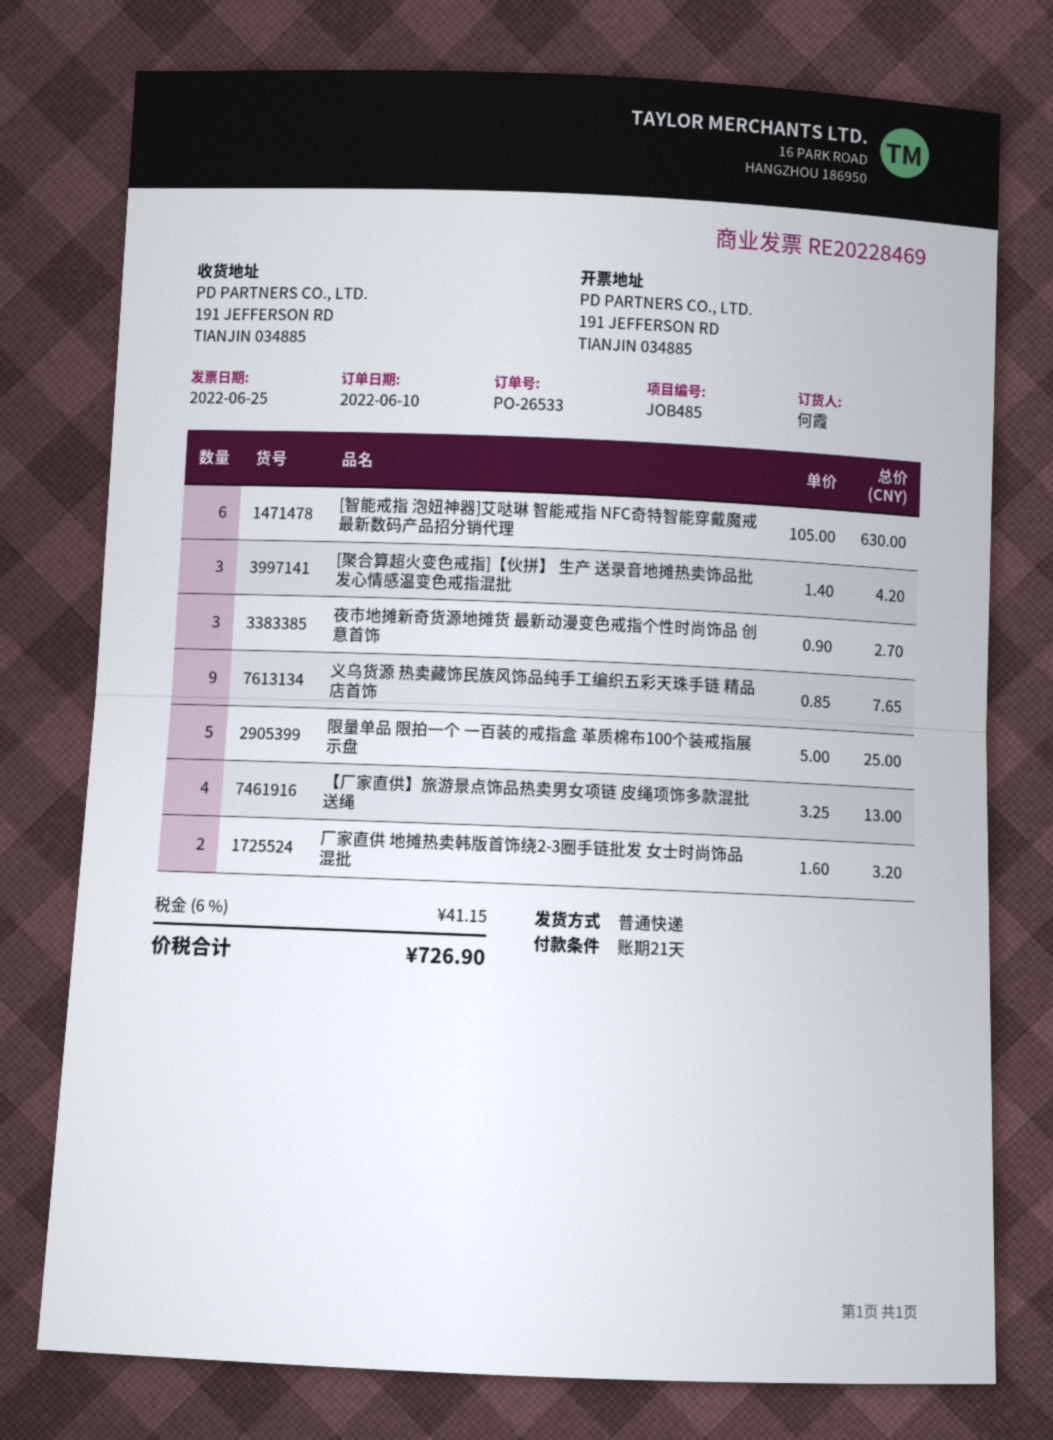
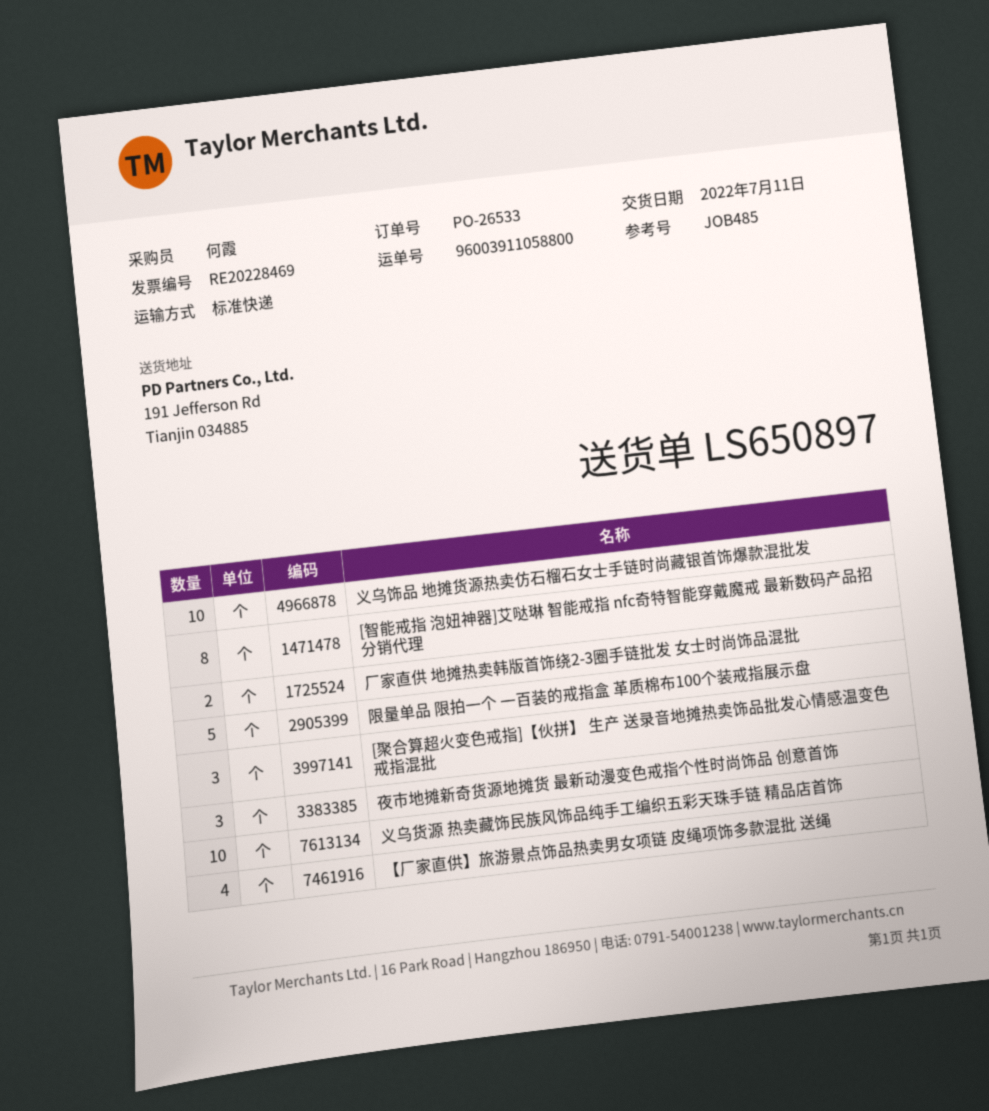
[智能戒指 泡妞神器]艾哒琳 智能戒指 NFC奇特智能穿戴魔戒 最新数码产品招分销代理: 6 -> 8
义乌货源 热卖藏饰民族风饰品纯手工编织五彩天珠手链 精品店首饰: 9 -> 10
义乌饰品 地摊货源热卖仿石榴石女士手链时尚藏银首饰爆款混批发: none -> 10

